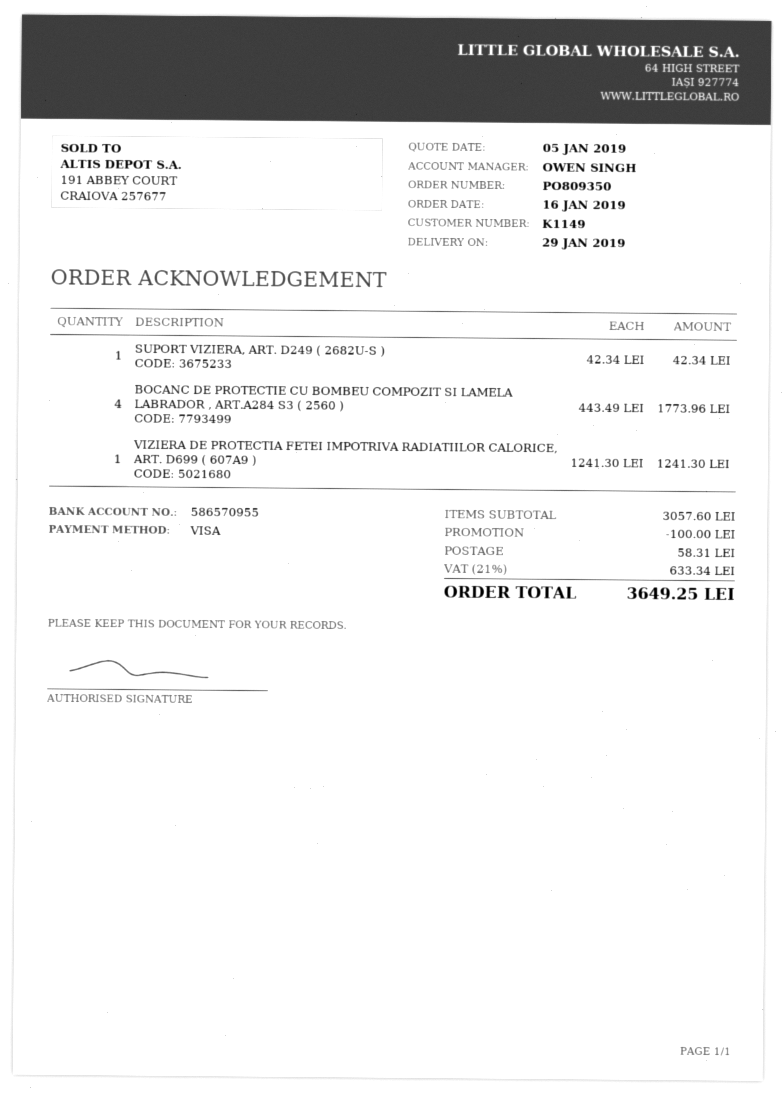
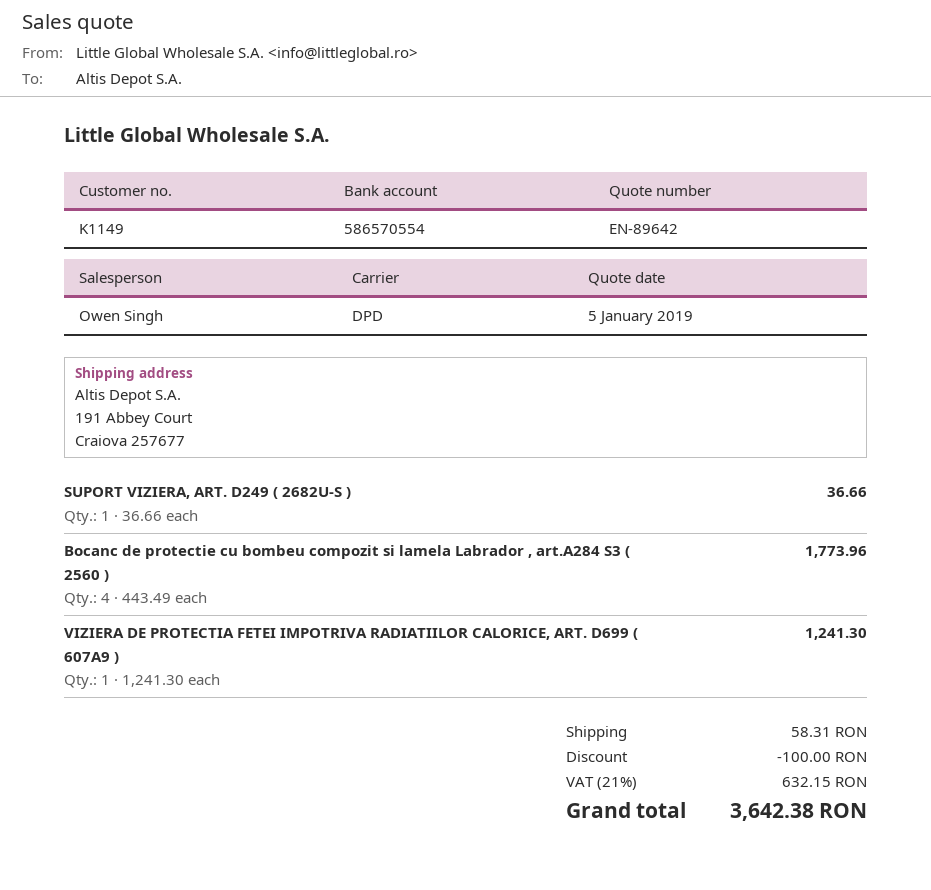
bank account: 586570955 -> 586570554
SUPORT VIZIERA, ART. D249 ( 2682U-S ): 1 x 42.34 = 42.34 -> 1 x 36.66 = 36.66
tax: 21% = 633.34 -> 21% = 632.15
total: 3649.25 -> 3642.38

